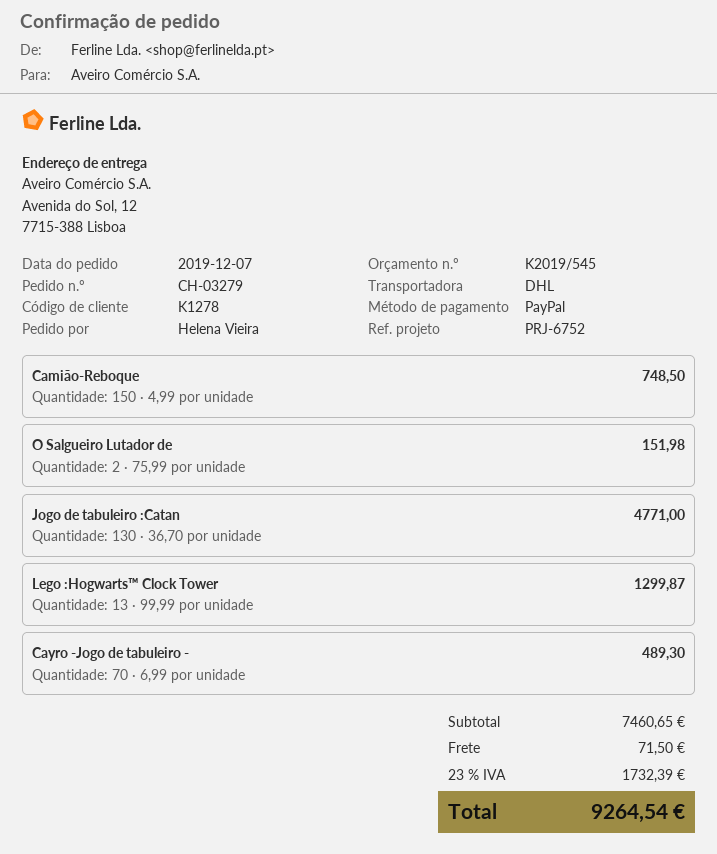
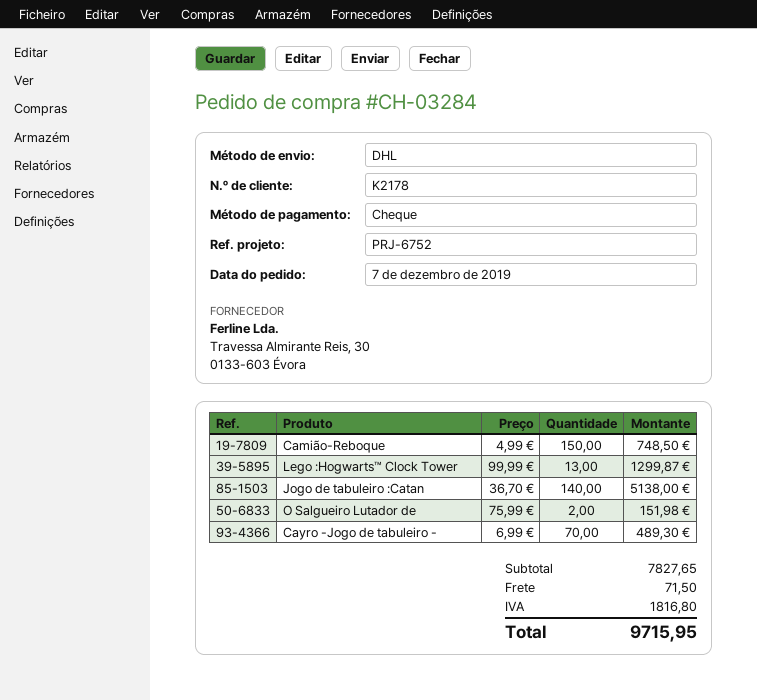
order number: CH-03279 -> CH-03284
customer number: K1278 -> K2178
payment method: PayPal -> cheque
Jogo de tabuleiro :Catan: 130 x 36.70 = 4771.00 -> 140 x 36.70 = 5138.00
subtotal: 7460.65 -> 7827.65
tax: 1732.39 -> 1816.80
total: 9264.54 -> 9715.95

